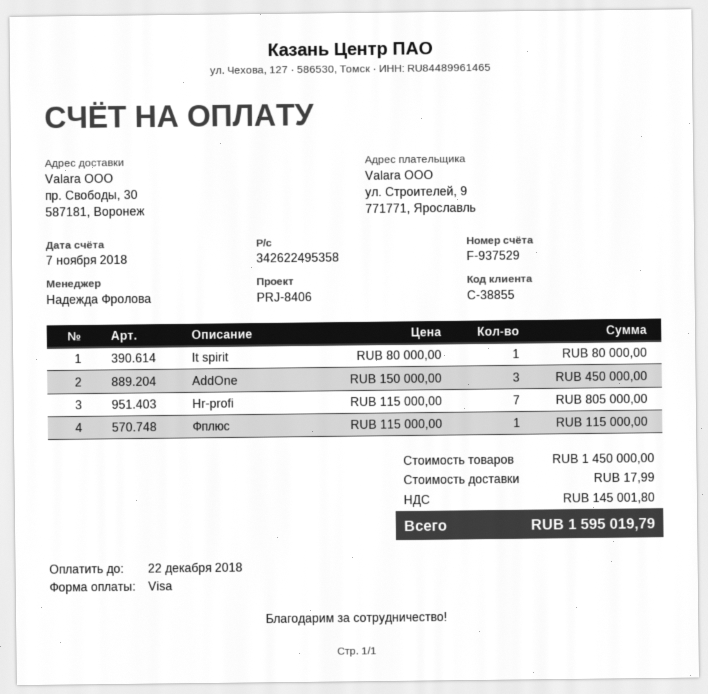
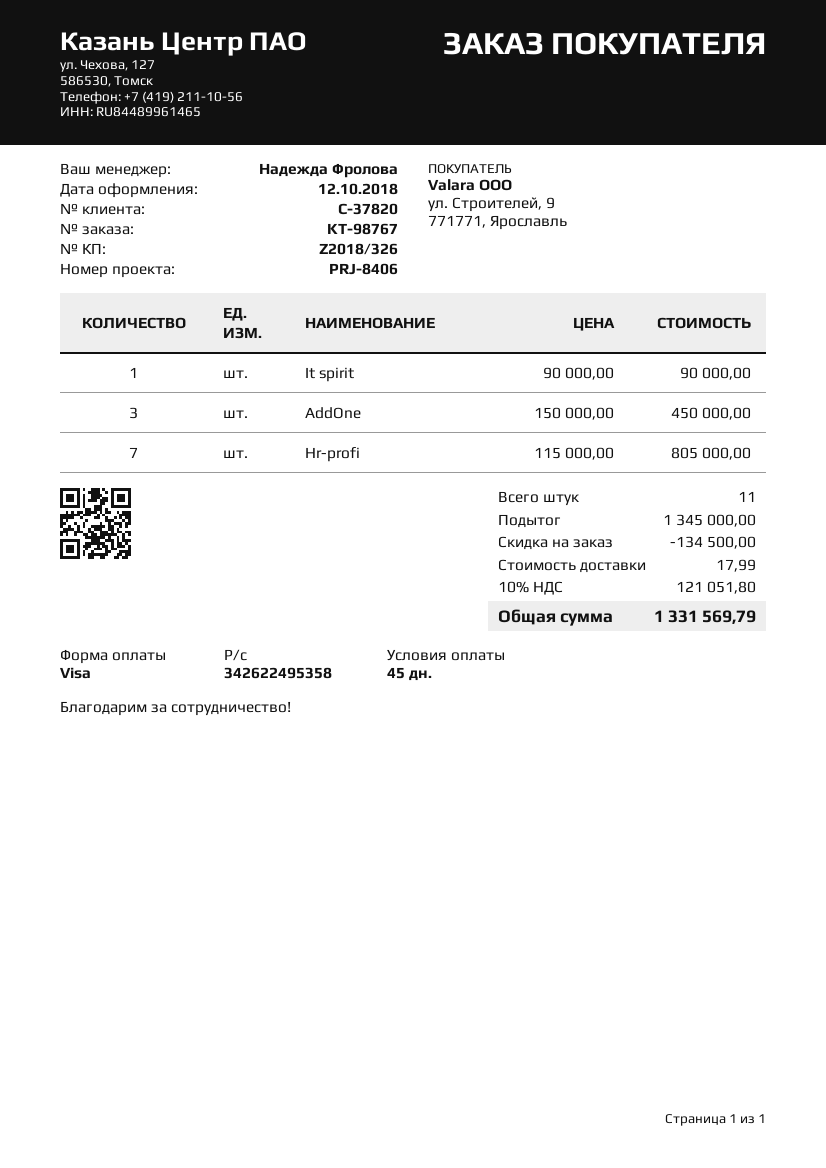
customer number: C-38855 -> C-37820
It spirit: 1 x 80000.00 = 80000.00 -> 1 x 90000.00 = 90000.00
Фплюс: 1 x 115000.00 = 115000.00 -> none
subtotal: 1450000.00 -> 1345000.00
discount: none -> 134500.00
tax: 145001.80 -> 121051.80
total: 1595019.79 -> 1331569.79

